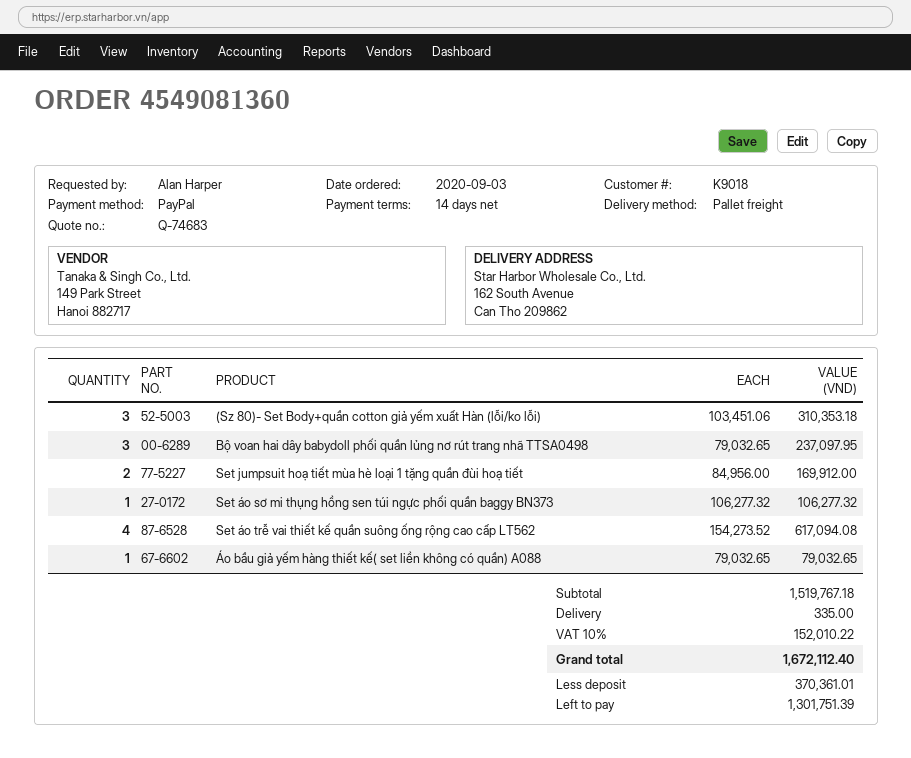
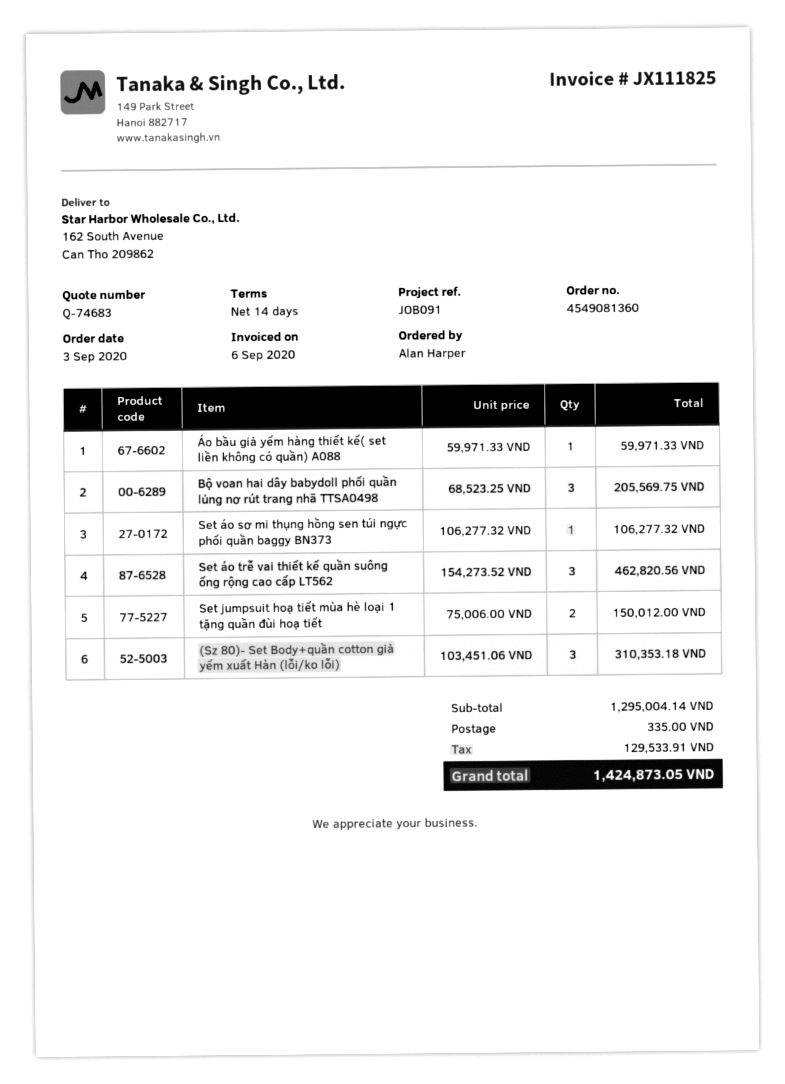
Bộ voan hai dây babydoll phối quần lủng nơ rút trang nhã TTSA0498: 3 x 79032.65 = 237097.95 -> 3 x 68523.25 = 205569.75
Set jumpsuit hoạ tiết mùa hè loại 1 tặng quần đùi hoạ tiết: 2 x 84956.00 = 169912.00 -> 2 x 75006.00 = 150012.00
Set áo trễ vai thiết kế quần suông ống rộng cao cấp LT562: 4 x 154273.52 = 617094.08 -> 3 x 154273.52 = 462820.56
Áo bầu giả yếm hàng thiết kế( set liền không có quần) A088: 1 x 79032.65 = 79032.65 -> 1 x 59971.33 = 59971.33
subtotal: 1519767.18 -> 1295004.14
tax: 152010.22 -> 129533.91
total: 1672112.40 -> 1424873.05

